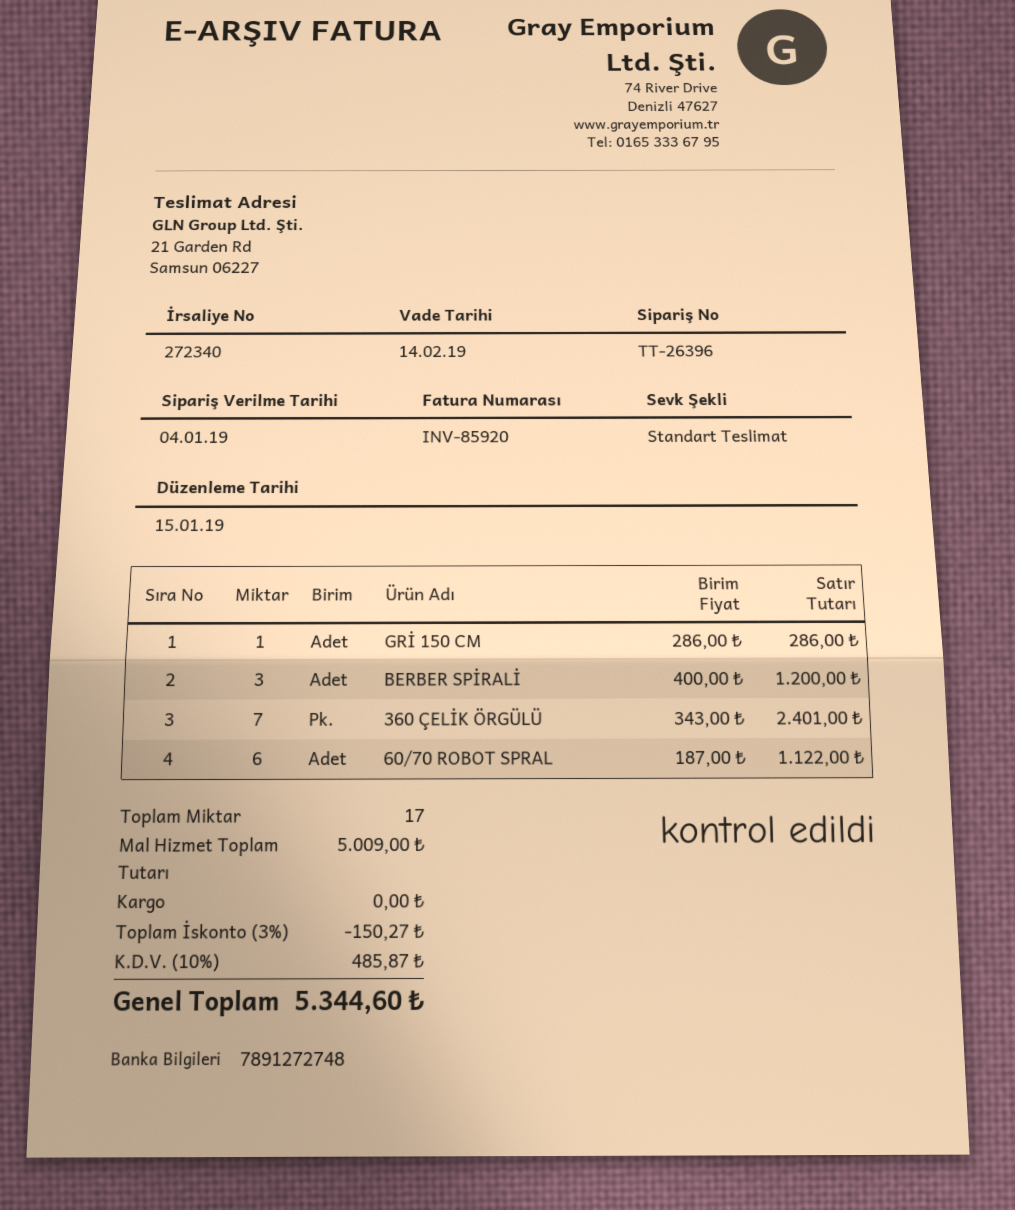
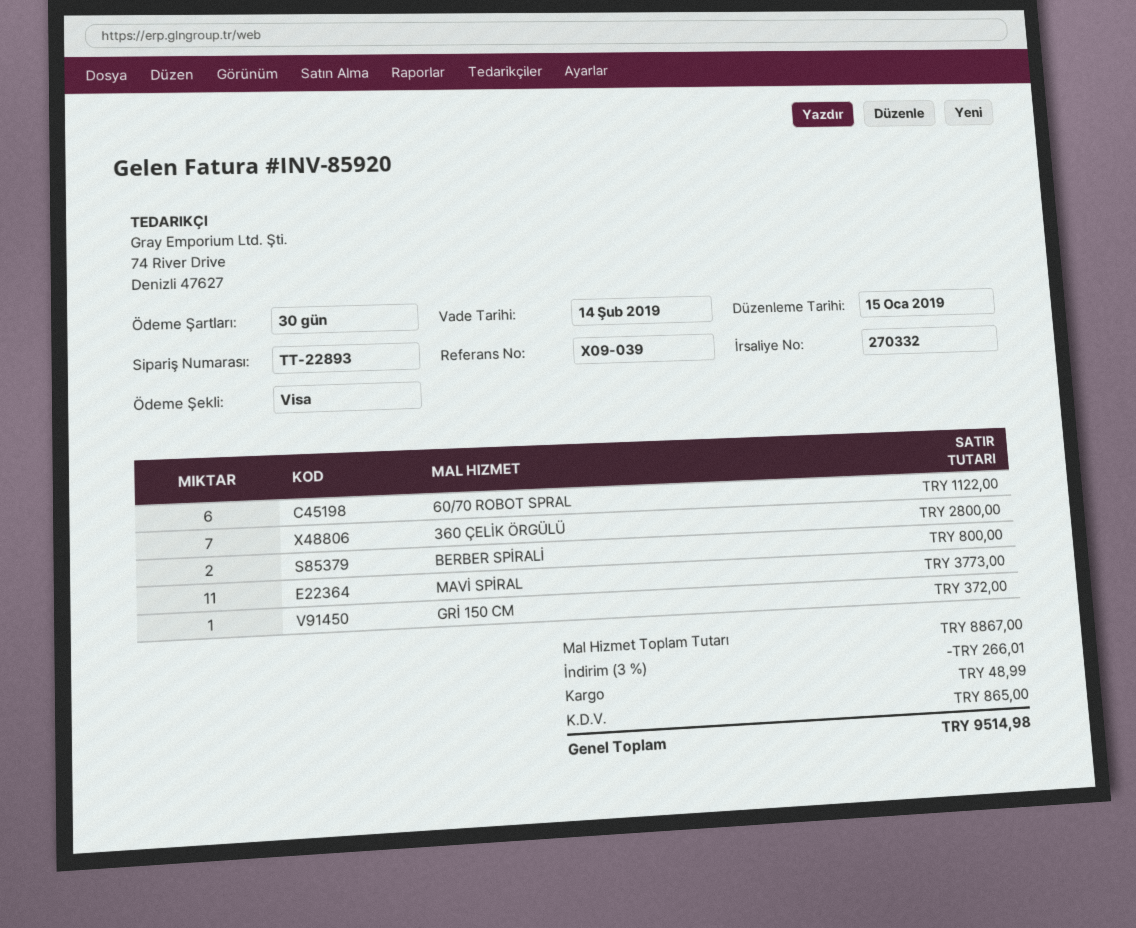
order number: TT-26396 -> TT-22893
delivery note number: 272340 -> 270332
GRİ 150 CM: 1 for 286.00 -> 1 for 372.00
BERBER SPİRALİ: 3 for 1200.00 -> 2 for 800.00
360 ÇELİK ÖRGÜLÜ: 7 for 2401.00 -> 7 for 2800.00
MAVİ SPİRAL: none -> 11 for 3773.00
subtotal: 5009.00 -> 8867.00
discount: 3% = 150.27 -> 3% = 266.01
shipping: 0.00 -> 48.99
tax: 485.87 -> 865.00
total: 5344.60 -> 9514.98

